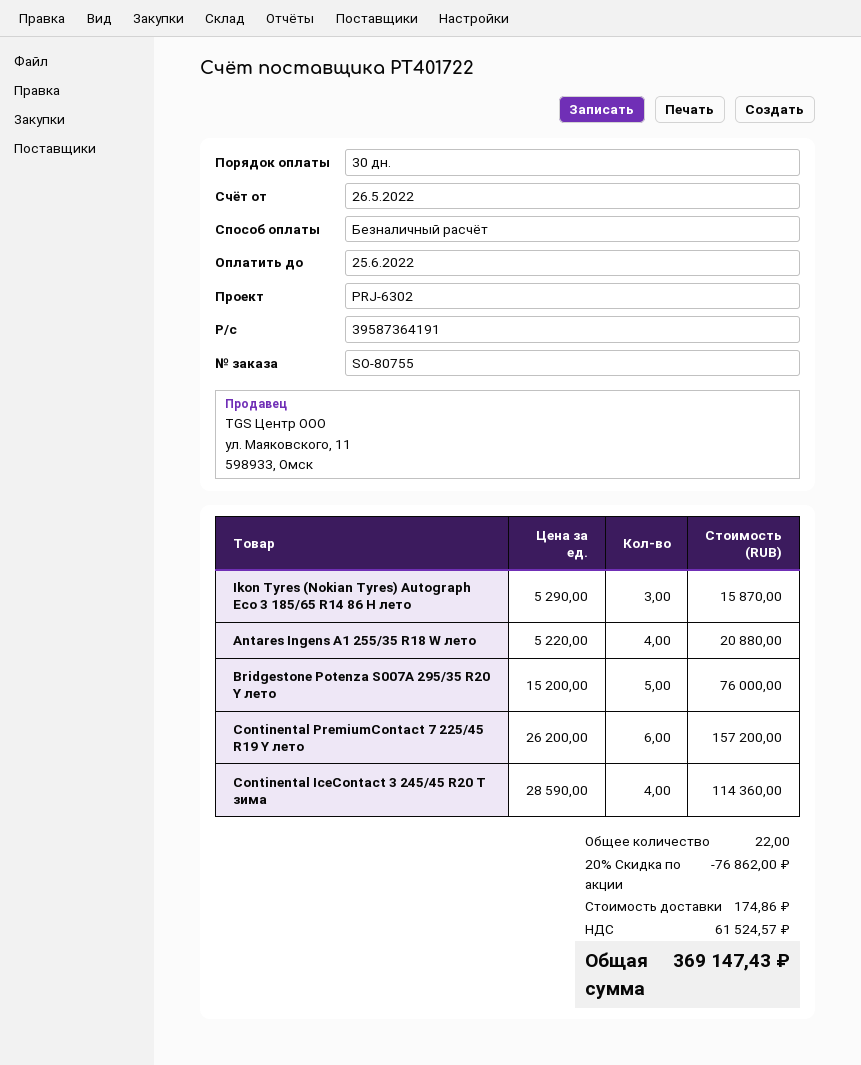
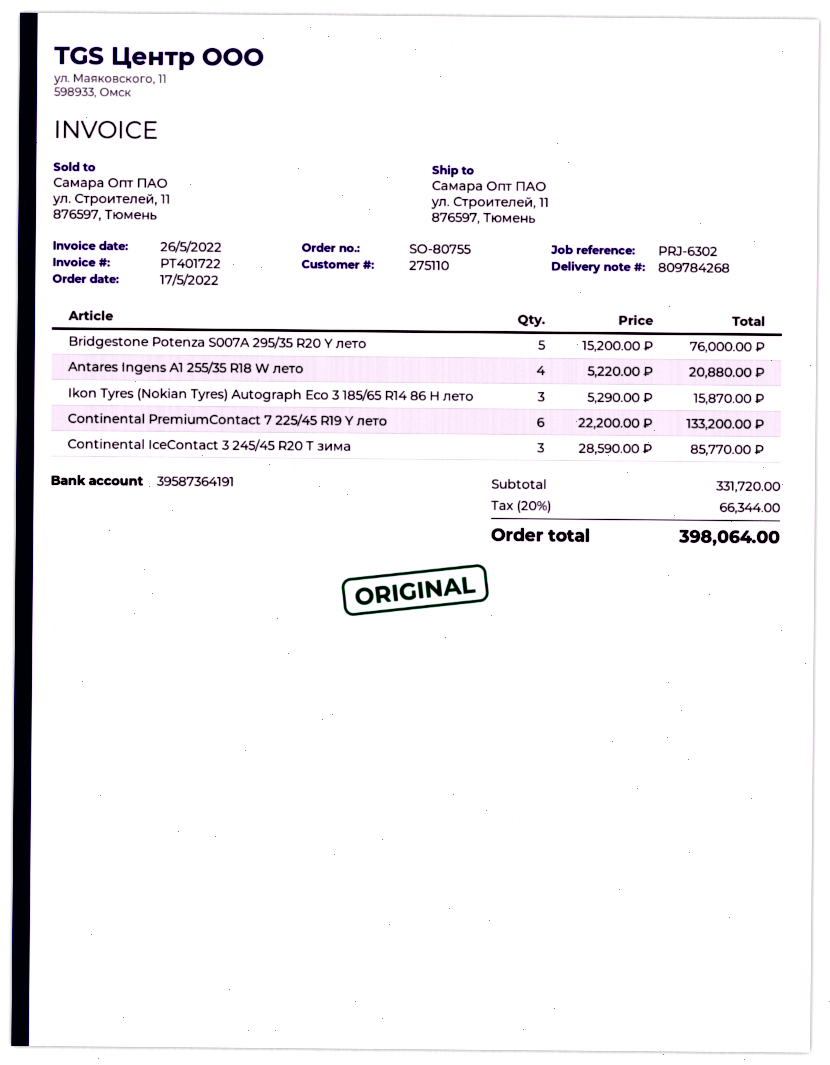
Continental PremiumContact 7 225/45 R19 Y лето: 6 x 26200.00 = 157200.00 -> 6 x 22200.00 = 133200.00
Continental IceContact 3 245/45 R20 T зима: 4 x 28590.00 = 114360.00 -> 3 x 28590.00 = 85770.00
discount: 20% = 76862.00 -> none
shipping: 174.86 -> none
tax: 61524.57 -> 66344.00
total: 369147.43 -> 398064.00

